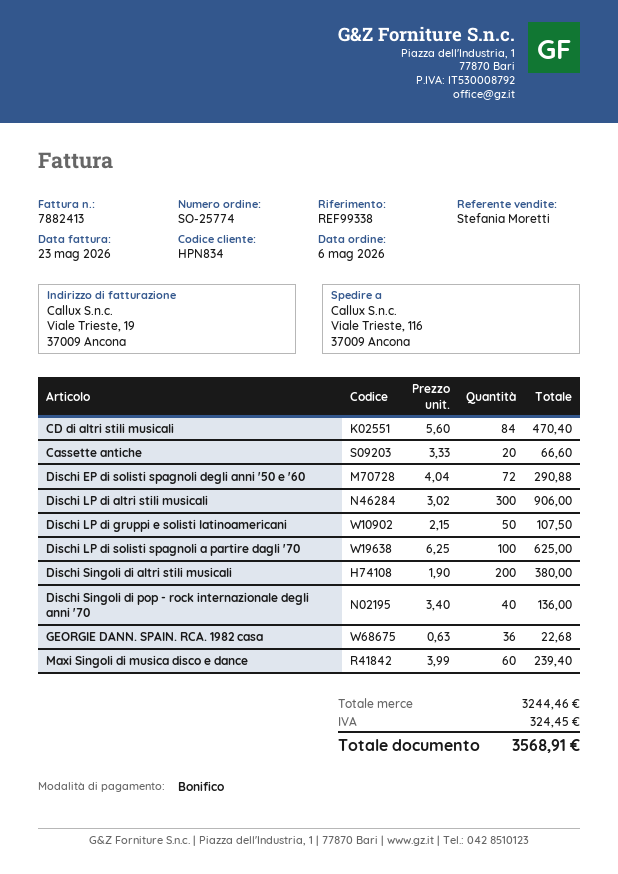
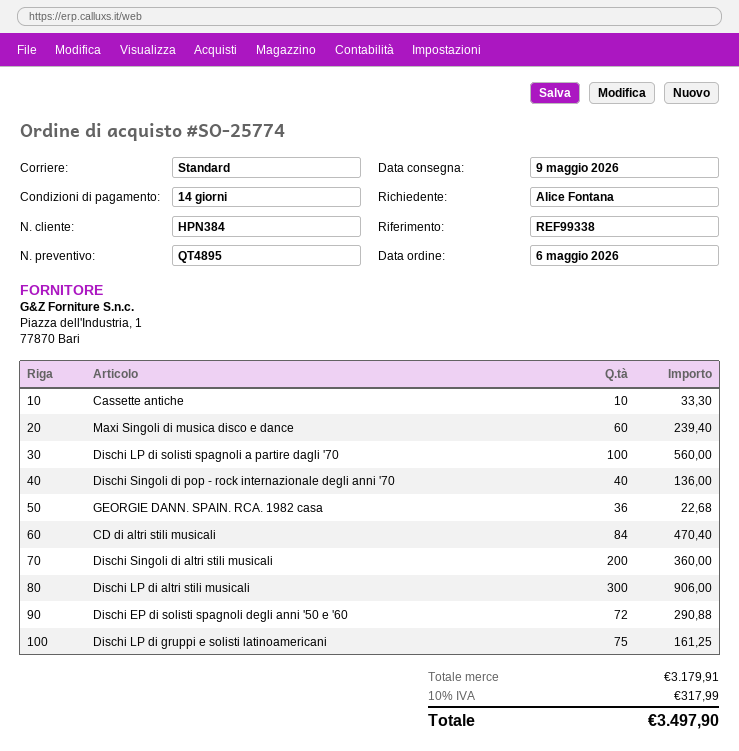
customer number: HPN834 -> HPN384
Cassette antiche: 20 for 66.60 -> 10 for 33.30
Dischi LP di gruppi e solisti latinoamericani: 50 for 107.50 -> 75 for 161.25
Dischi LP di solisti spagnoli a partire dagli '70: 100 for 625.00 -> 100 for 560.00
Dischi Singoli di altri stili musicali: 200 for 380.00 -> 200 for 360.00
subtotal: 3244.46 -> 3179.91
tax: 324.45 -> 317.99
total: 3568.91 -> 3497.90

